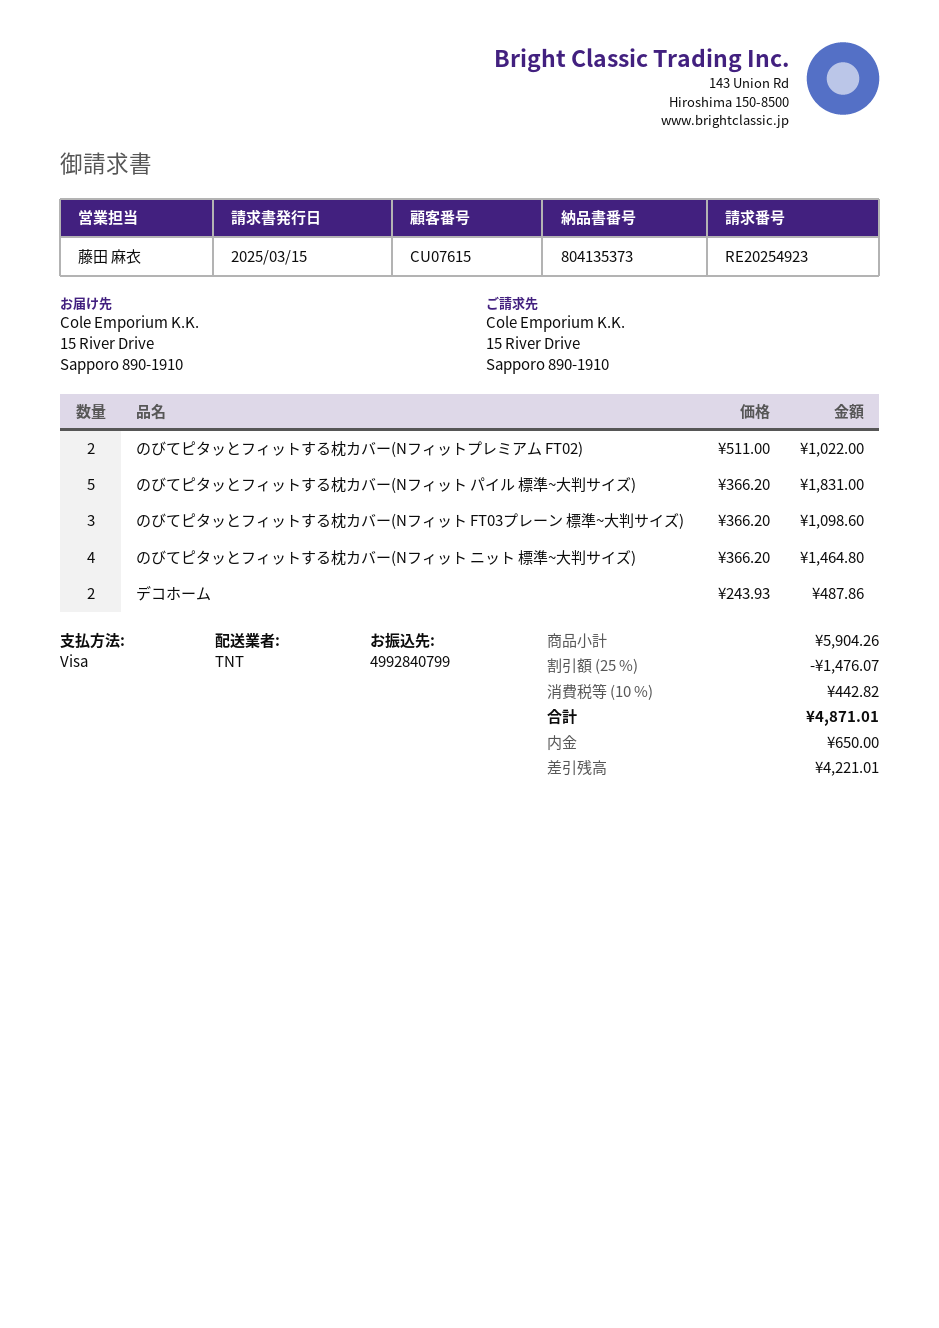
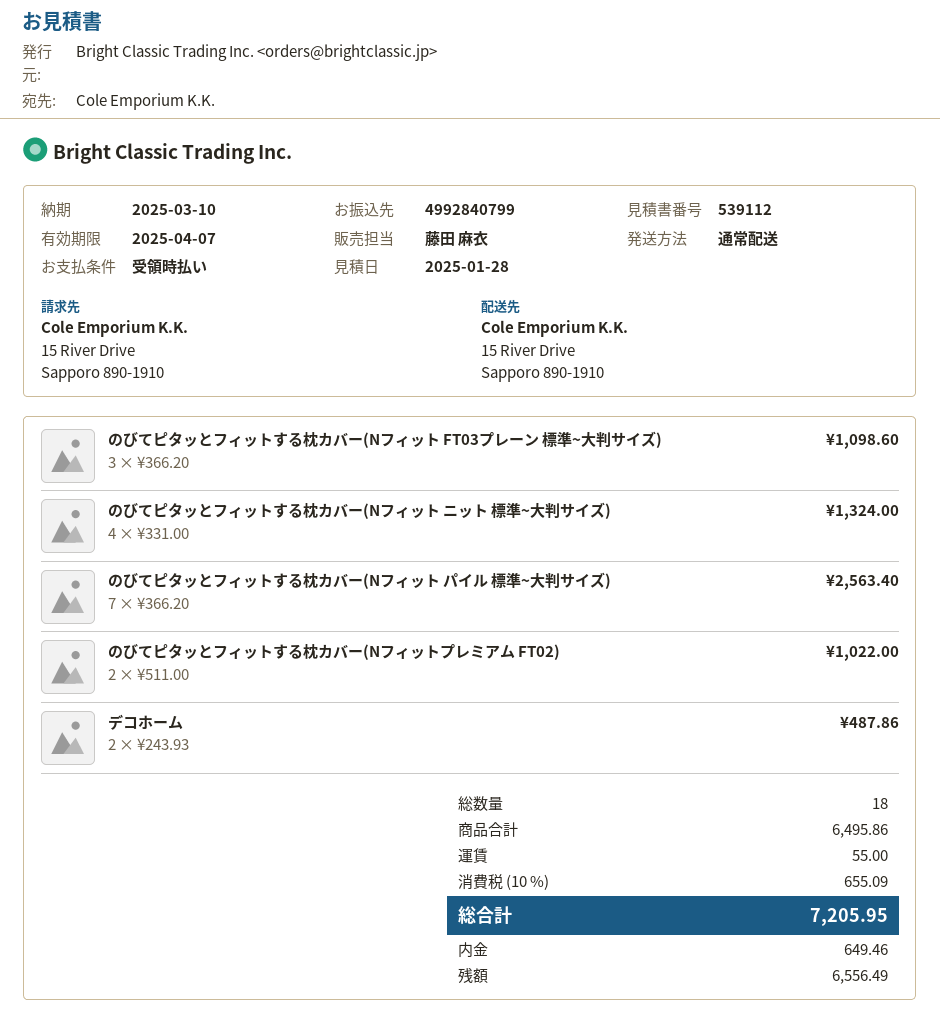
shipping method: TNT -> standard
のびてピタッとフィットする枕カバー(Nフィット パイル 標準~大判サイズ): 5 x 366.20 = 1831.00 -> 7 x 366.20 = 2563.40
のびてピタッとフィットする枕カバー(Nフィット ニット 標準~大判サイズ): 4 x 366.20 = 1464.80 -> 4 x 331.00 = 1324.00
subtotal: 5904.26 -> 6495.86
discount: 25% = 1476.07 -> none
shipping: none -> 55.00
tax: 10% = 442.82 -> 10% = 655.09
total: 4871.01 -> 7205.95
deposit: 650.00 -> 649.46
balance: 4221.01 -> 6556.49

